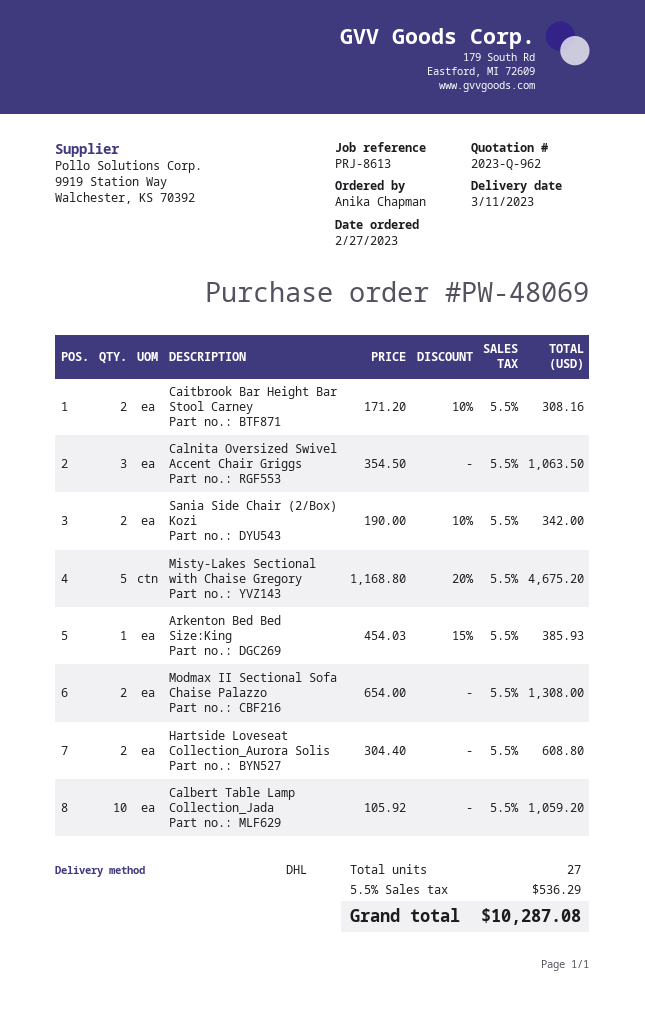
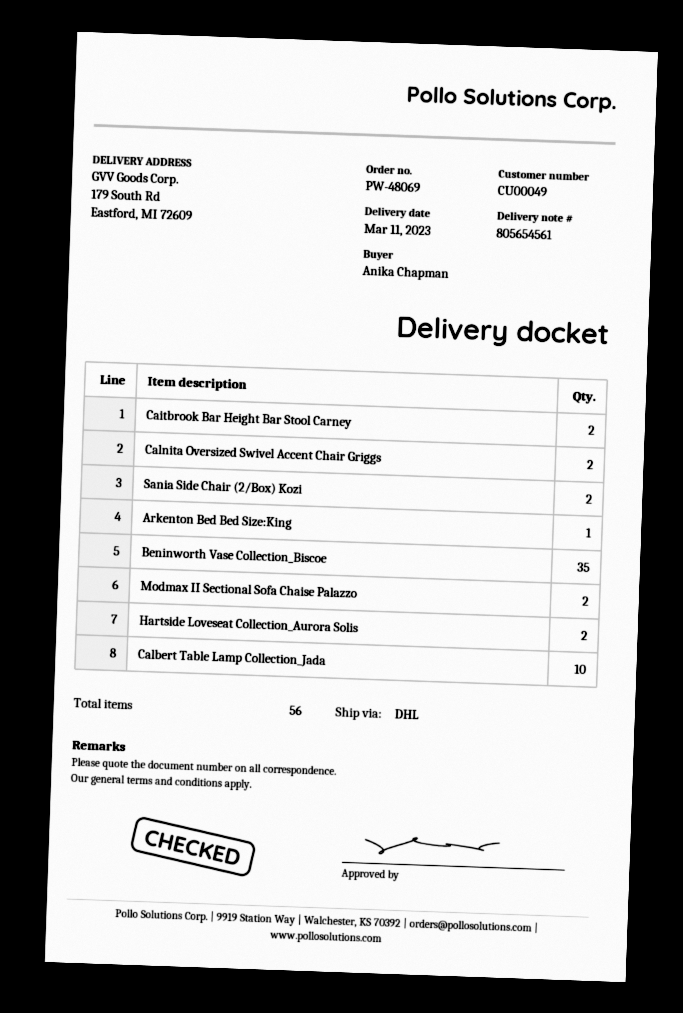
Calnita Oversized Swivel Accent Chair Griggs: 3 -> 2
Misty-Lakes Sectional with Chaise Gregory: 5 -> none
Beninworth Vase Collection_Biscoe: none -> 35
total quantity: 27 -> 56

